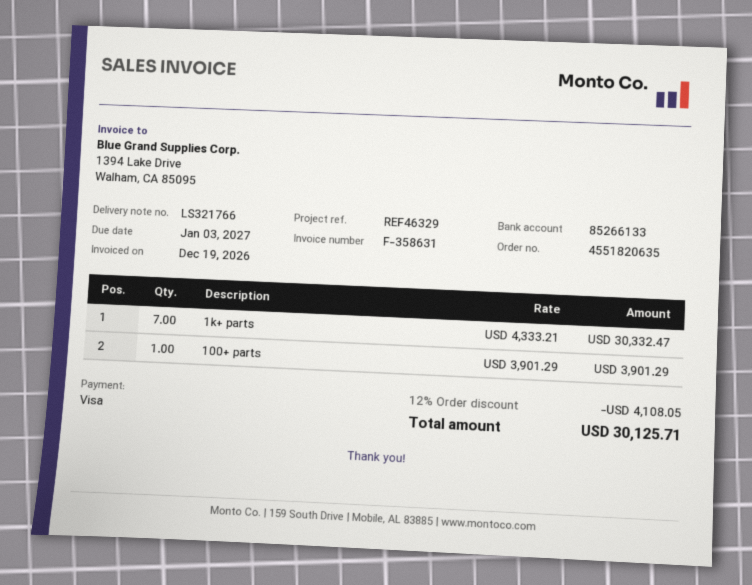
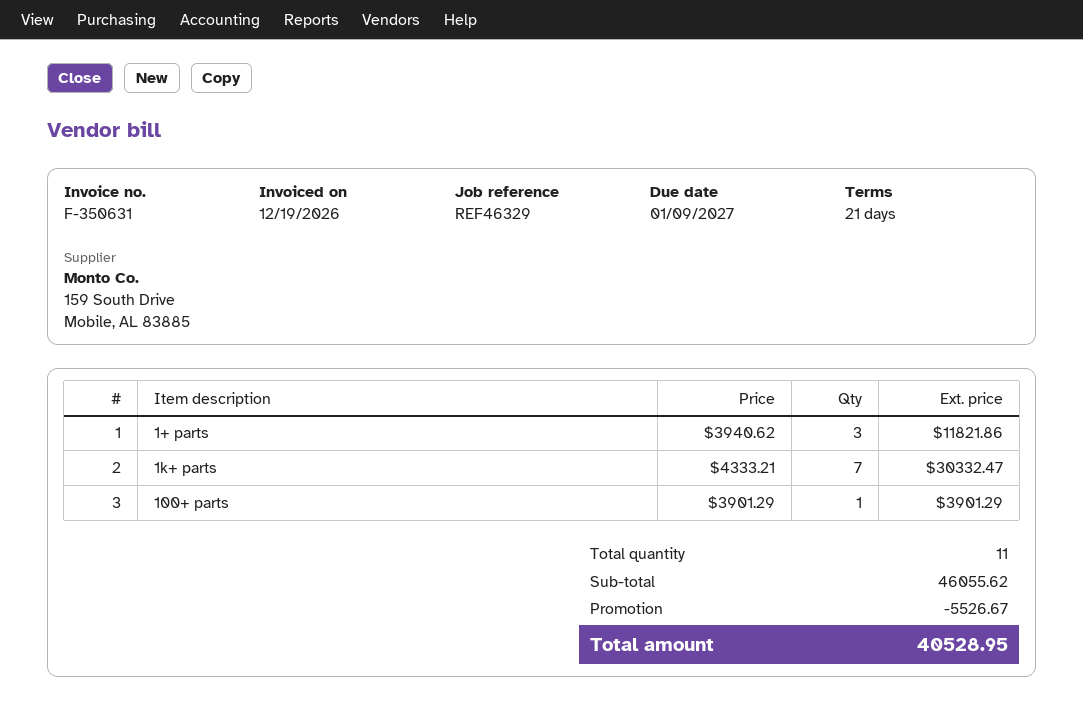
invoice number: F-358631 -> F-350631
due date: 2027-01-03 -> 2027-01-09
1+ parts: none -> 3 x 3940.62 = 11821.86
discount: 4108.05 -> 5526.67
total: 30125.71 -> 40528.95

